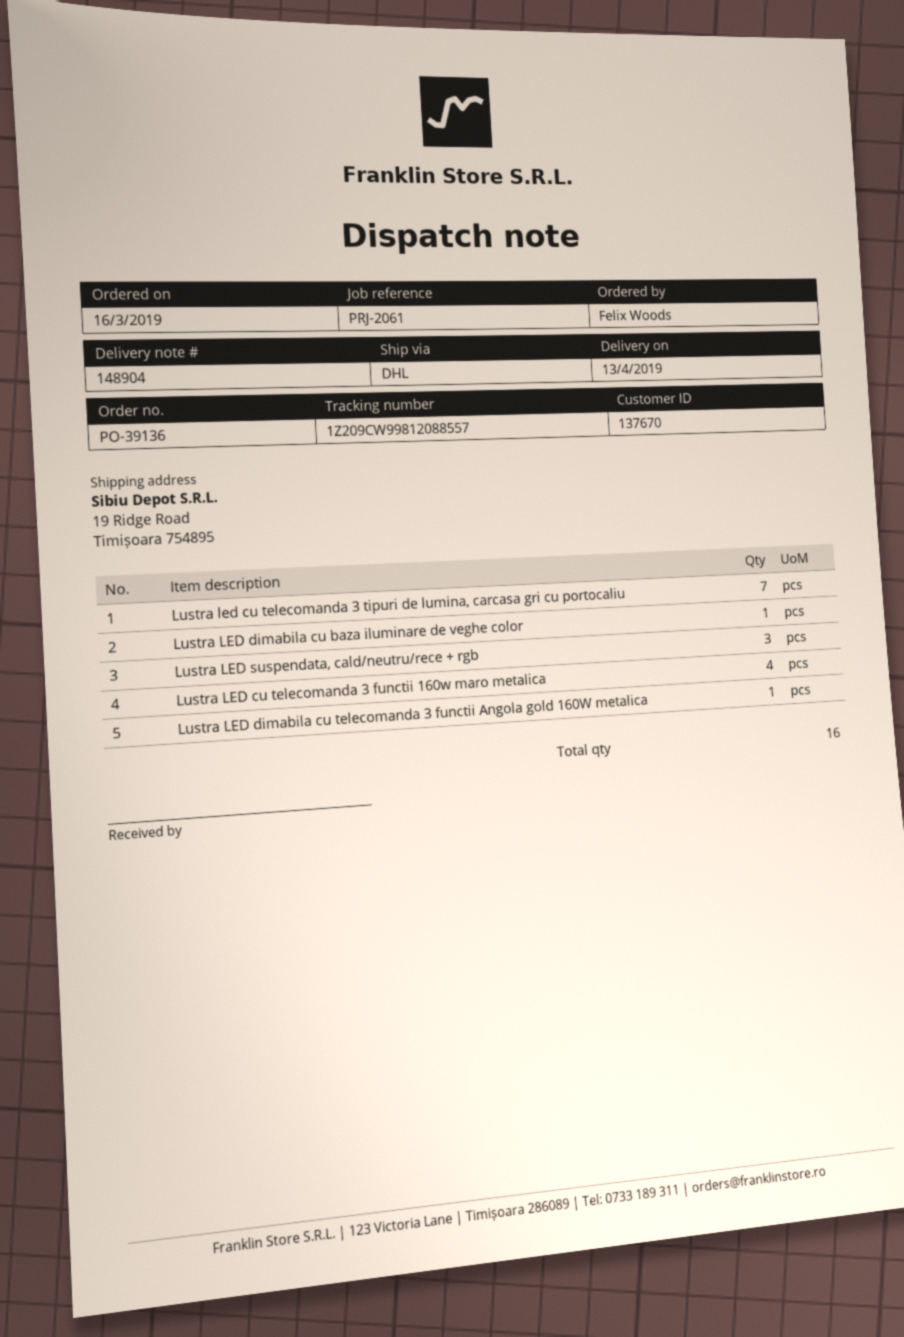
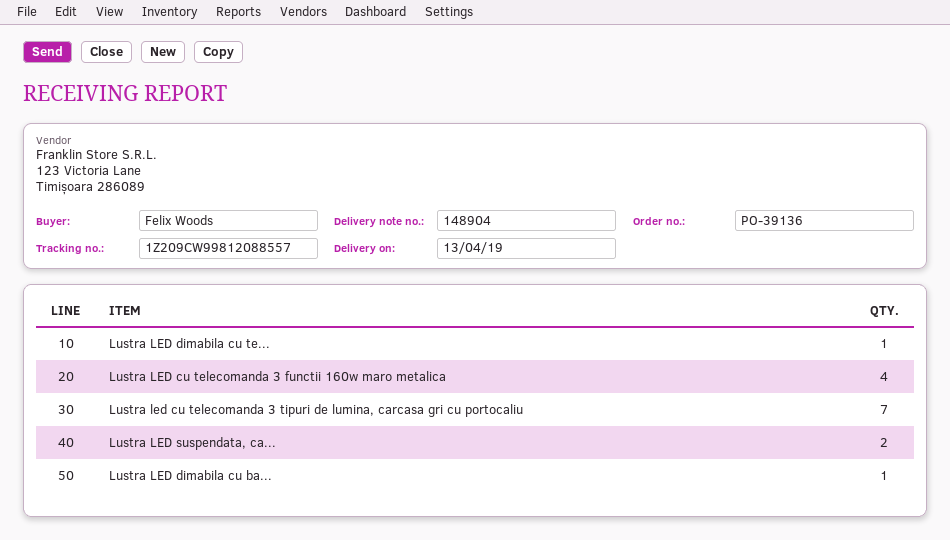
Lustra LED suspendata, cald/neutru/rece + rgb: 3 -> 2

